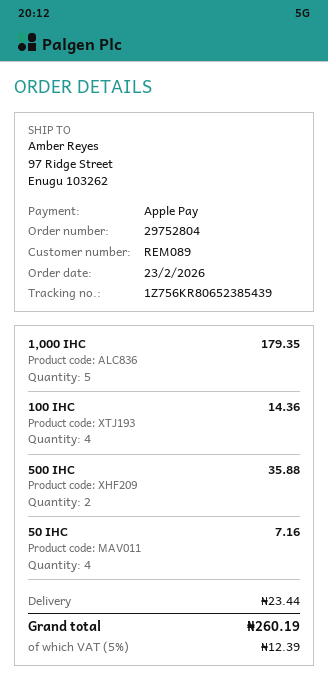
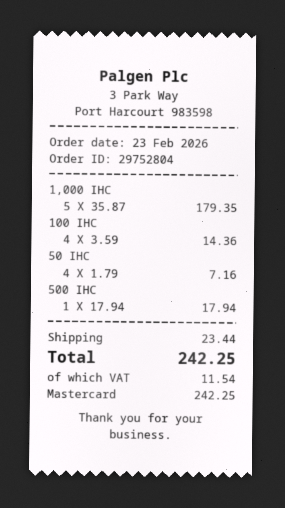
payment method: Apple Pay -> Mastercard
500 IHC: 2 for 35.88 -> 1 for 17.94
tax: 12.39 -> 11.54
total: 260.19 -> 242.25

